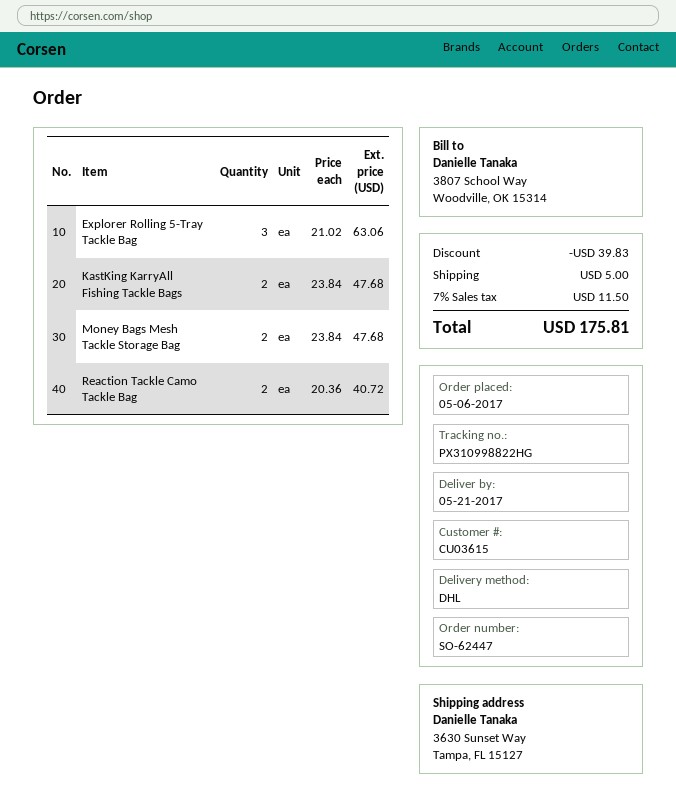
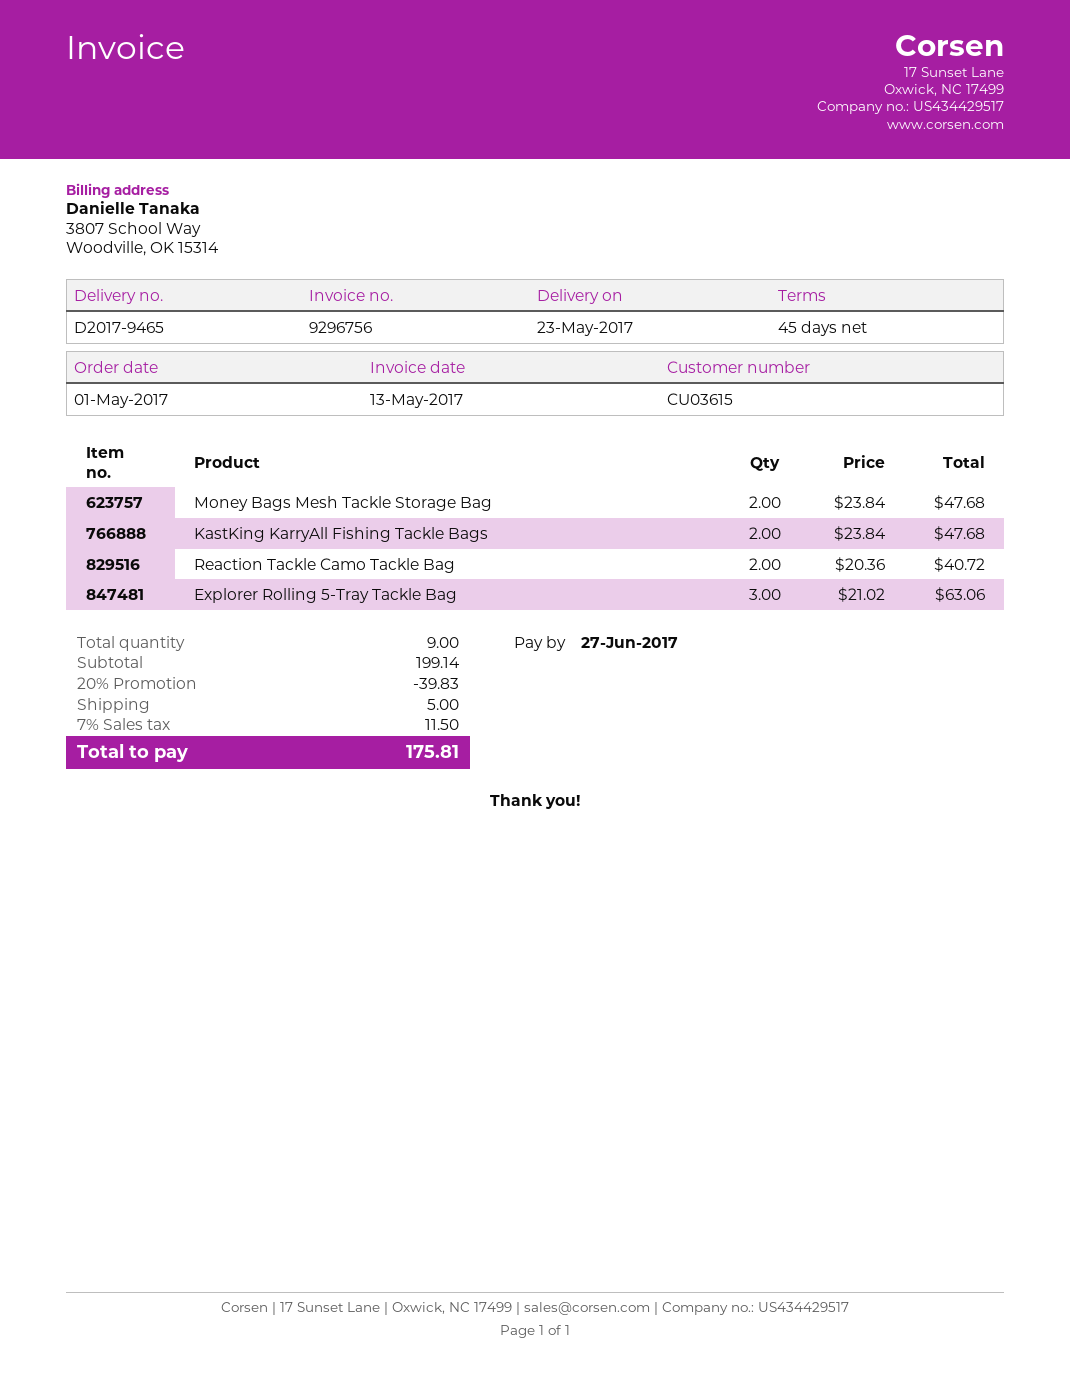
order date: 2017-05-06 -> 2017-05-01
delivery date: 2017-05-21 -> 2017-05-23

